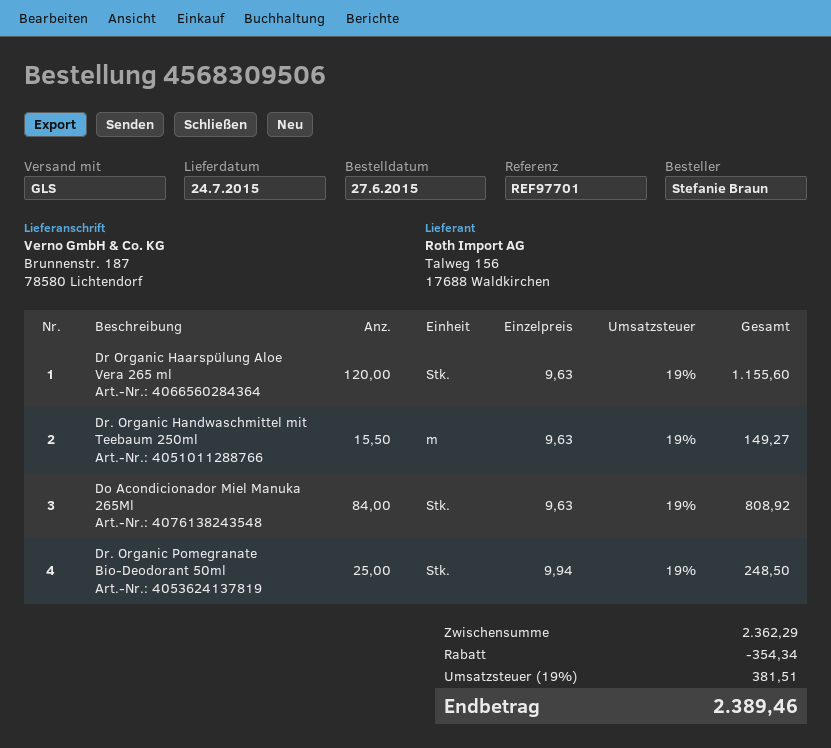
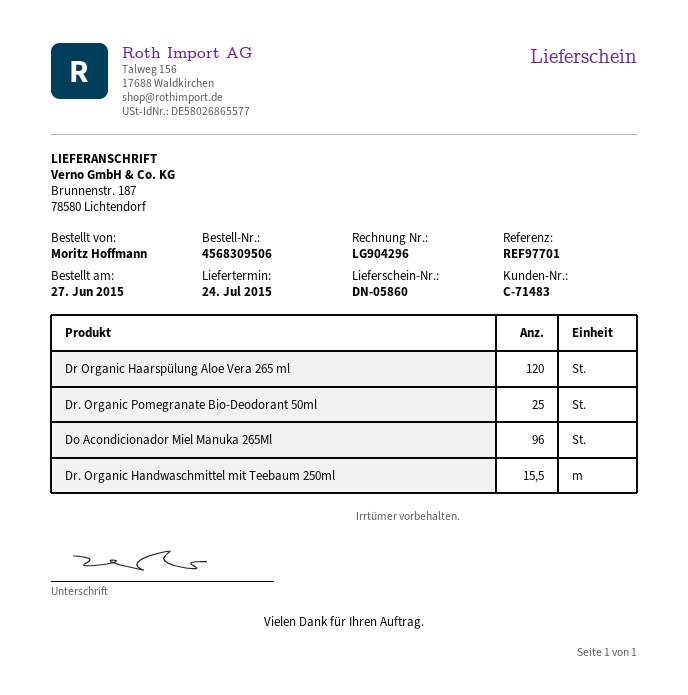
ordered by: Stefanie Braun -> Moritz Hoffmann
Do Acondicionador Miel Manuka 265Ml: 84 -> 96

